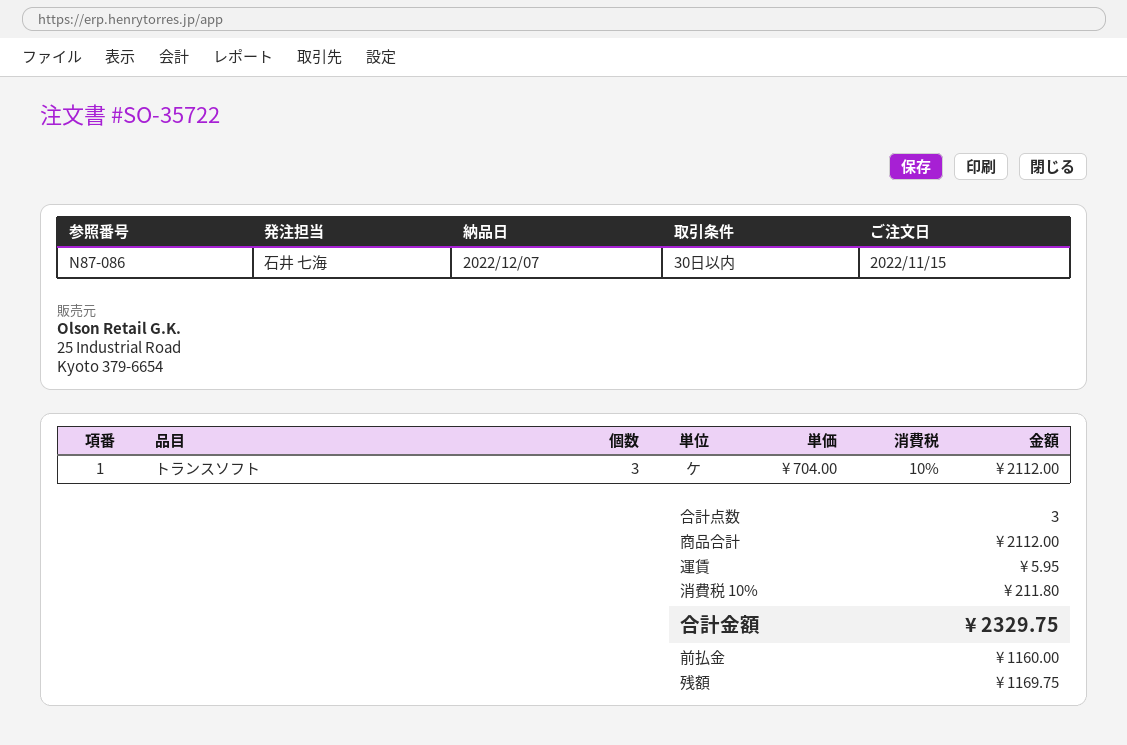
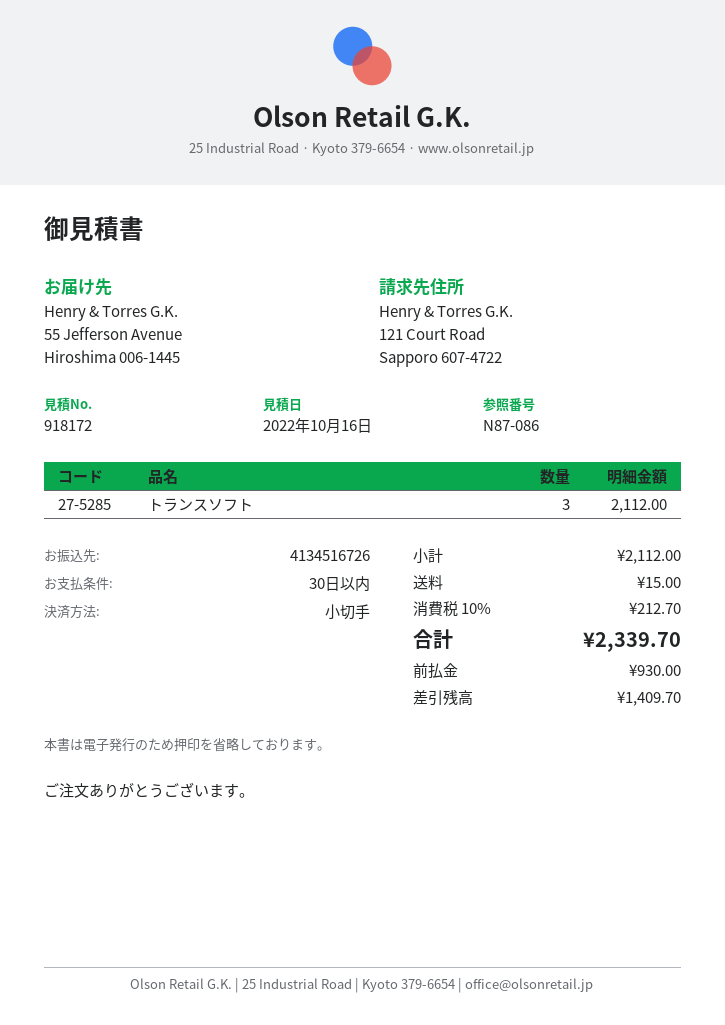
shipping: 5.95 -> 15.00
tax: 10% = 211.80 -> 10% = 212.70
total: 2329.75 -> 2339.70
deposit: 1160.00 -> 930.00
balance: 1169.75 -> 1409.70

